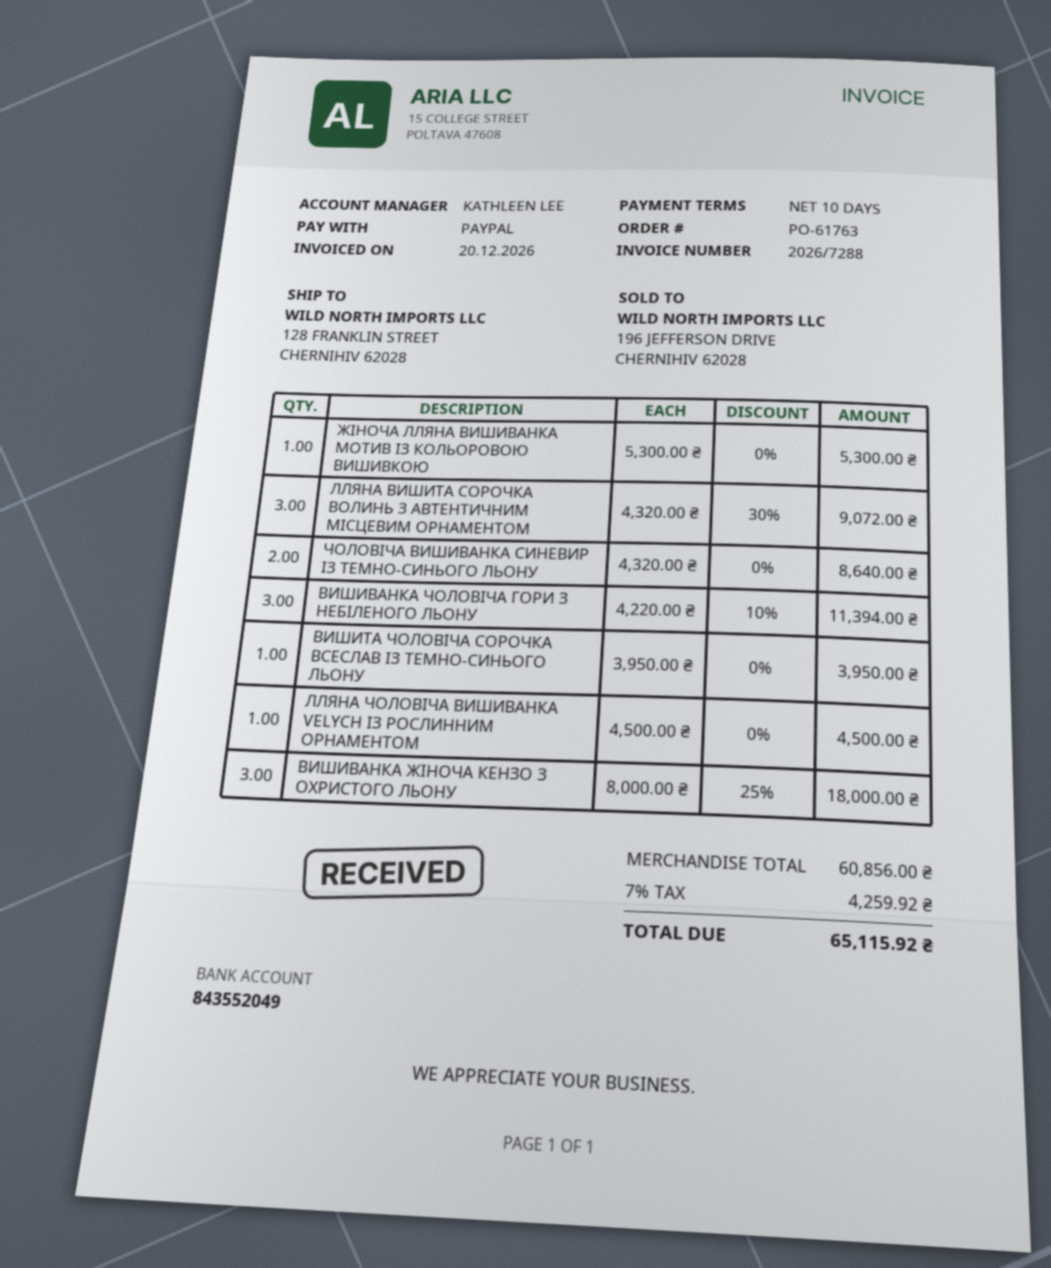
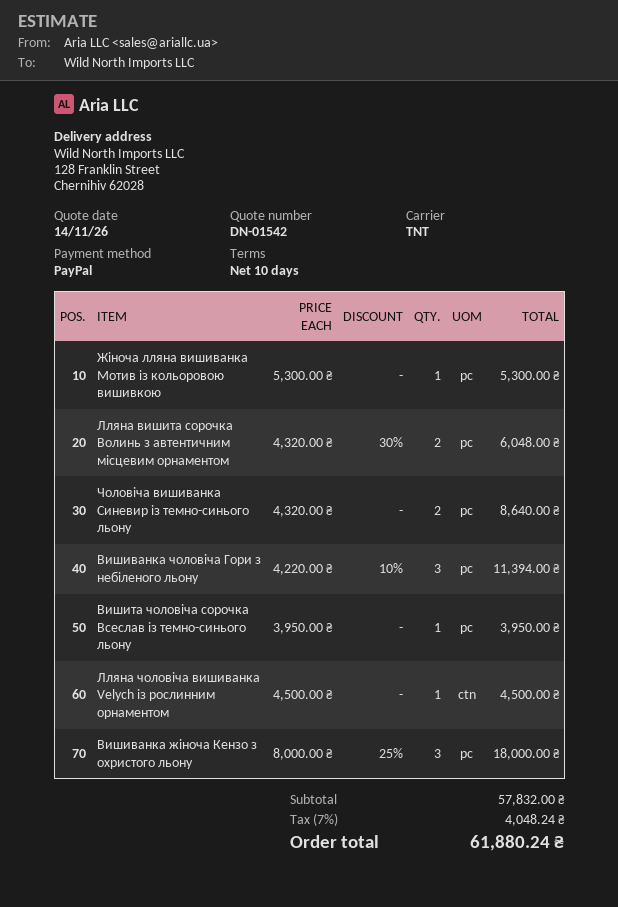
ЛЛЯНА ВИШИТА СОРОЧКА ВОЛИНЬ З АВТЕНТИЧНИМ МІСЦЕВИМ ОРНАМЕНТОМ: 3 x 4320.00 - 30% = 9072.00 -> 2 x 4320.00 - 30% = 6048.00
subtotal: 60856.00 -> 57832.00
tax: 7% = 4259.92 -> 7% = 4048.24
total: 65115.92 -> 61880.24

